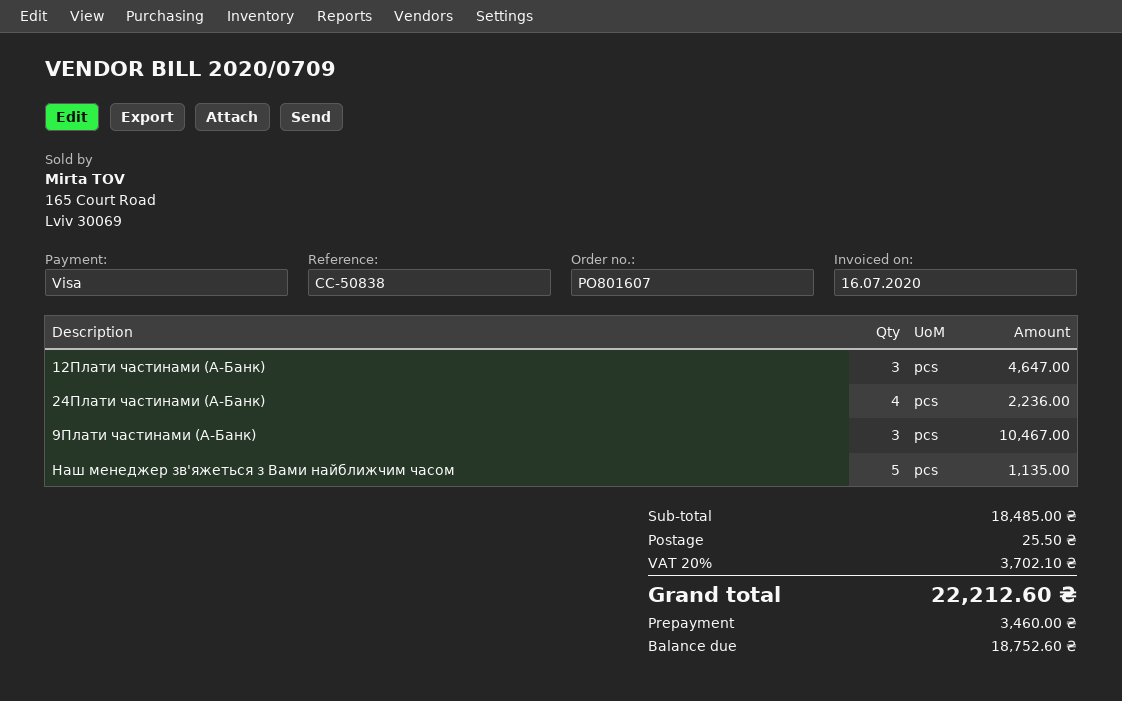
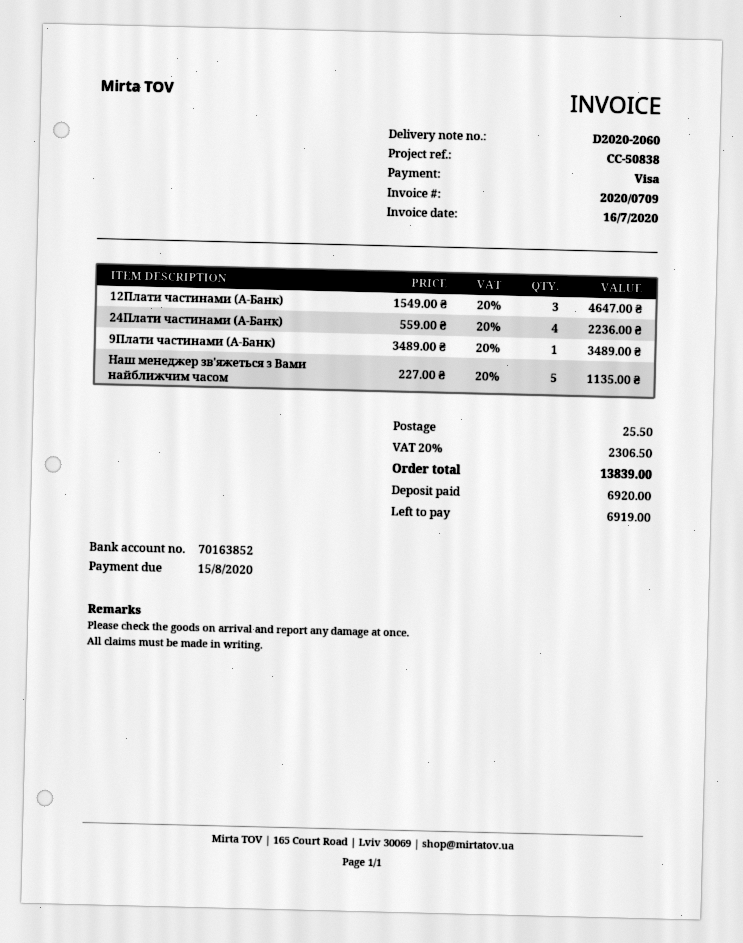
9Плати частинами (А-Банк): 3 for 10467.00 -> 1 for 3489.00
tax: 20% = 3702.10 -> 20% = 2306.50
total: 22212.60 -> 13839.00
deposit: 3460.00 -> 6920.00
balance: 18752.60 -> 6919.00

